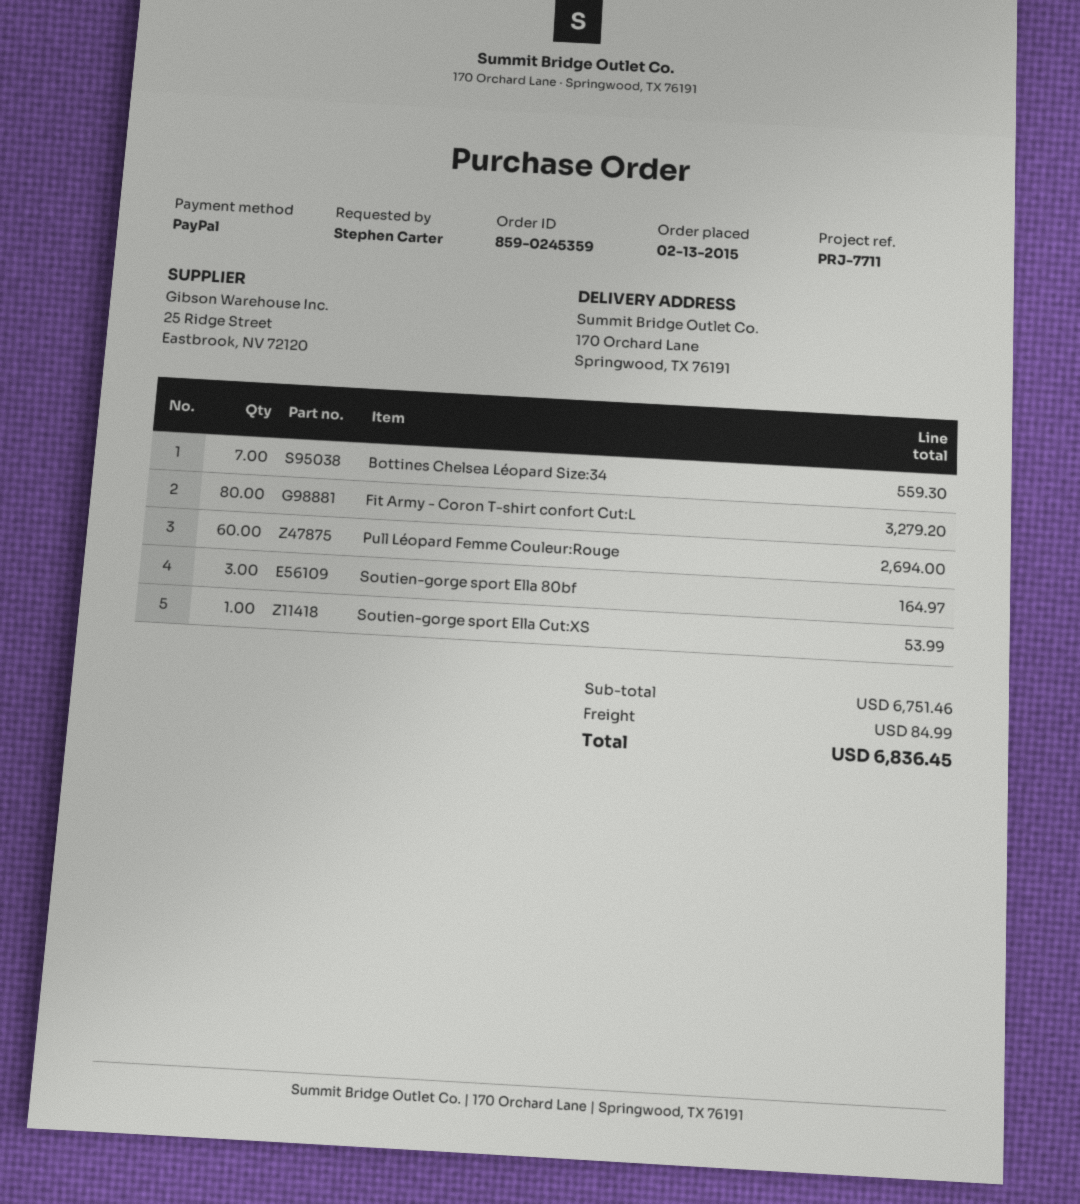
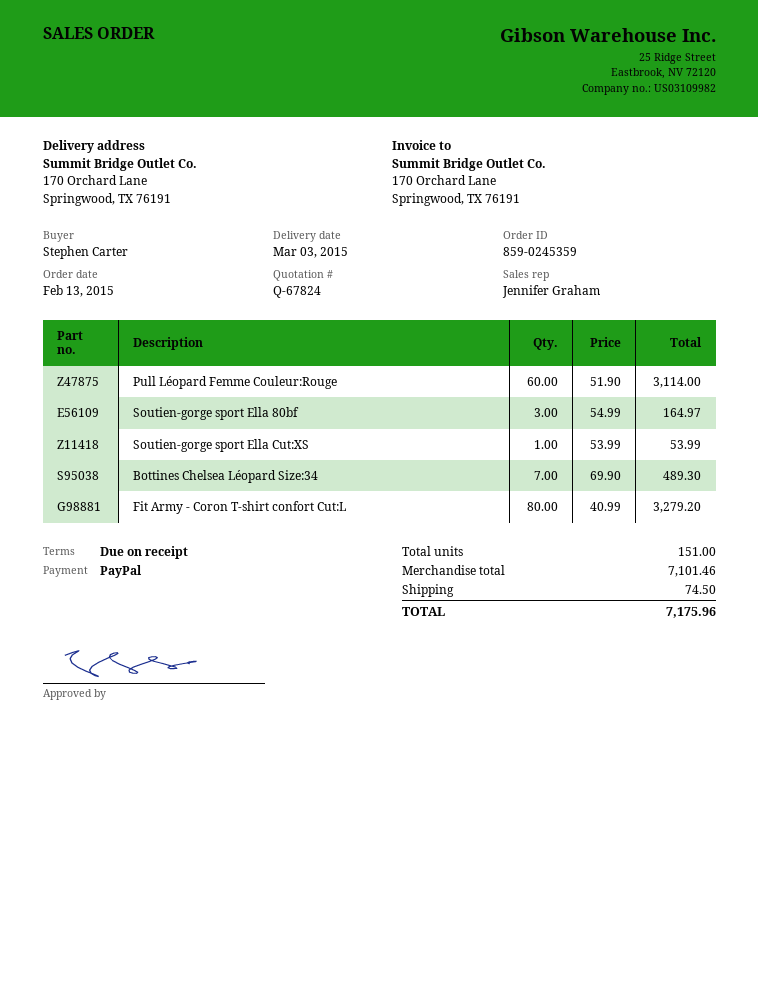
Bottines Chelsea Léopard Size:34: 7 for 559.30 -> 7 for 489.30
Pull Léopard Femme Couleur:Rouge: 60 for 2694.00 -> 60 for 3114.00
subtotal: 6751.46 -> 7101.46
shipping: 84.99 -> 74.50
total: 6836.45 -> 7175.96

